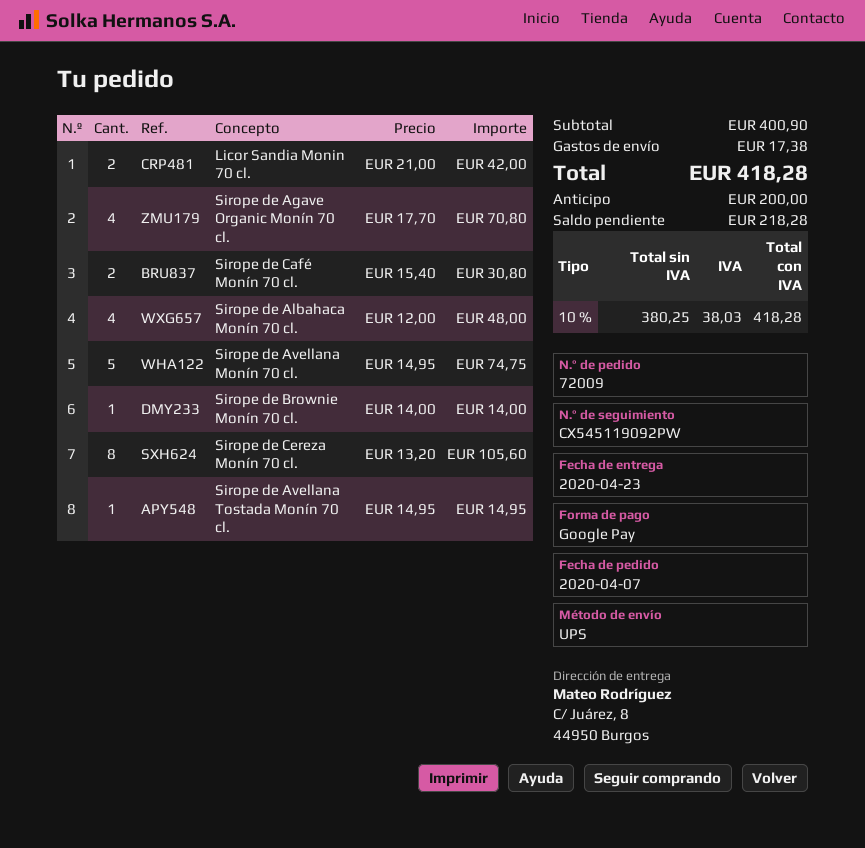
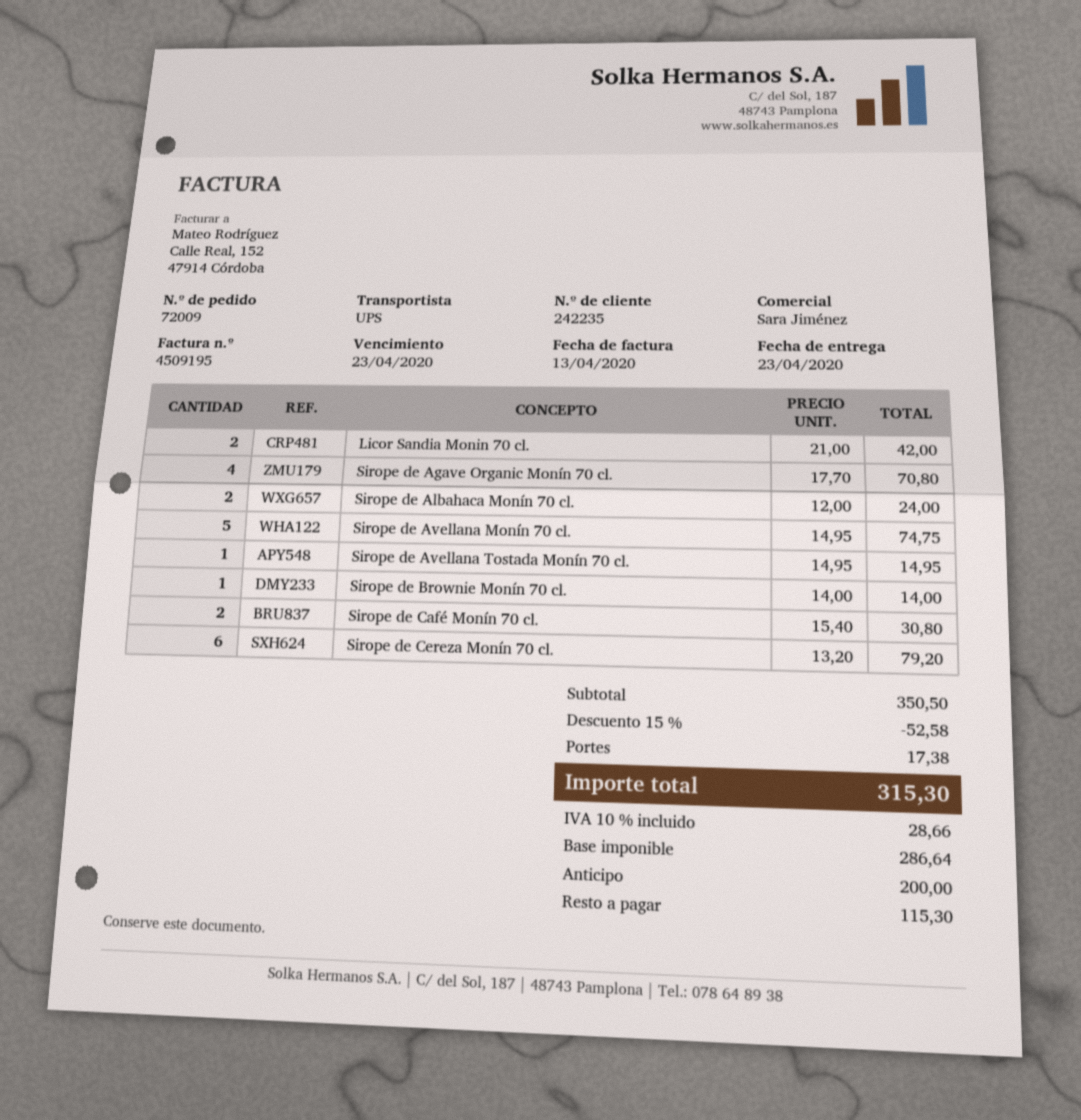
Sirope de Albahaca Monín 70 cl.: 4 x 12.00 = 48.00 -> 2 x 12.00 = 24.00
Sirope de Cereza Monín 70 cl.: 8 x 13.20 = 105.60 -> 6 x 13.20 = 79.20
subtotal: 400.90 -> 350.50
discount: none -> 15% = 52.58
net: 380.25 -> 286.64
tax: 10% = 38.03 -> 10% = 28.66
total: 418.28 -> 315.30
balance: 218.28 -> 115.30

